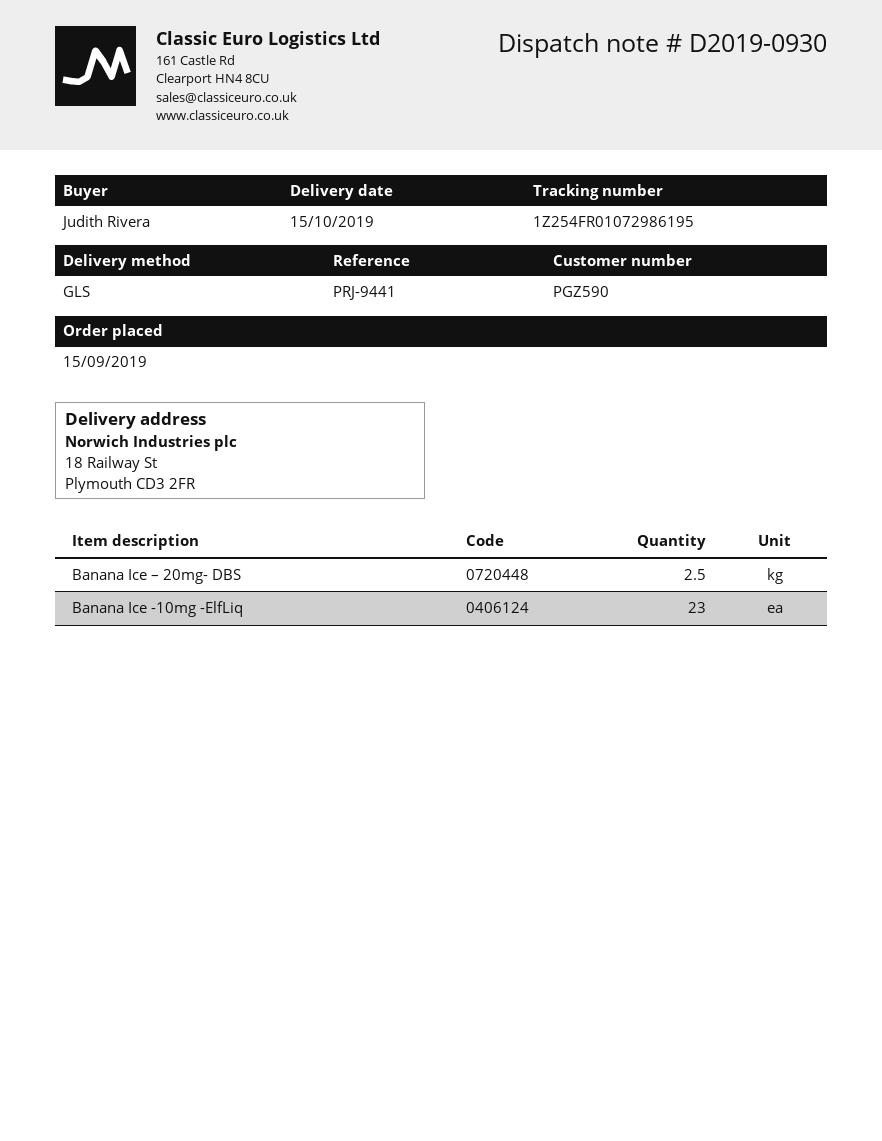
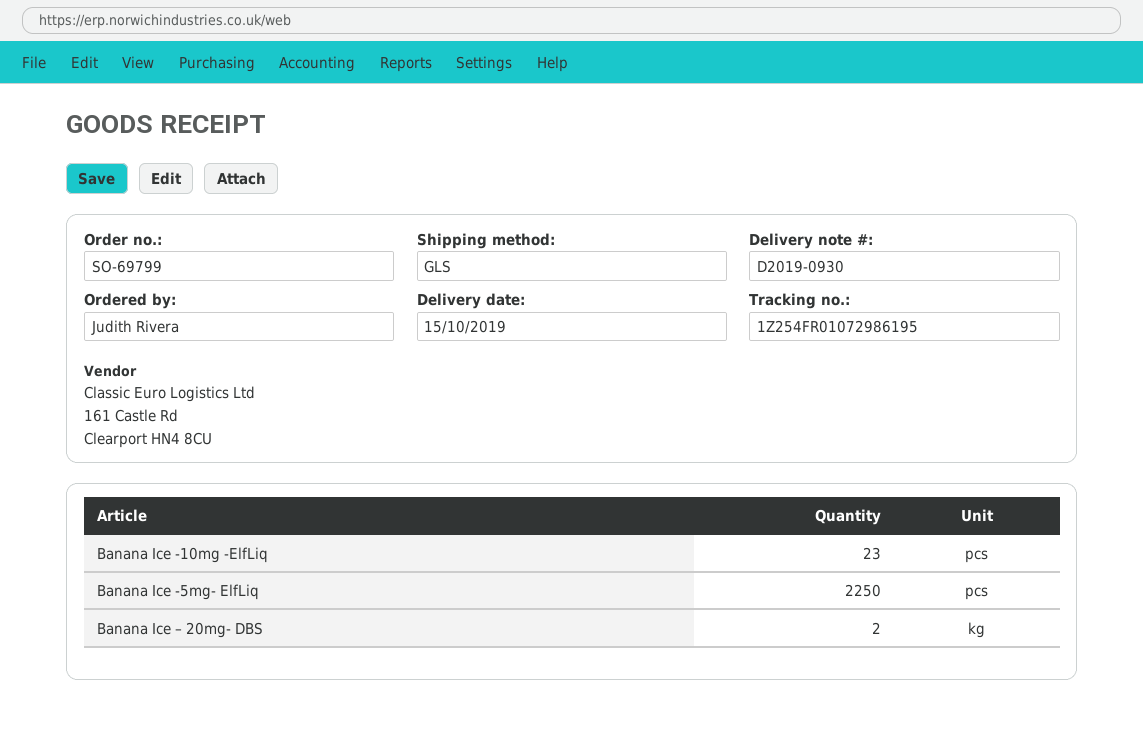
Banana Ice – 20mg- DBS: 2.5 -> 2
Banana Ice -5mg- ElfLiq: none -> 2250

